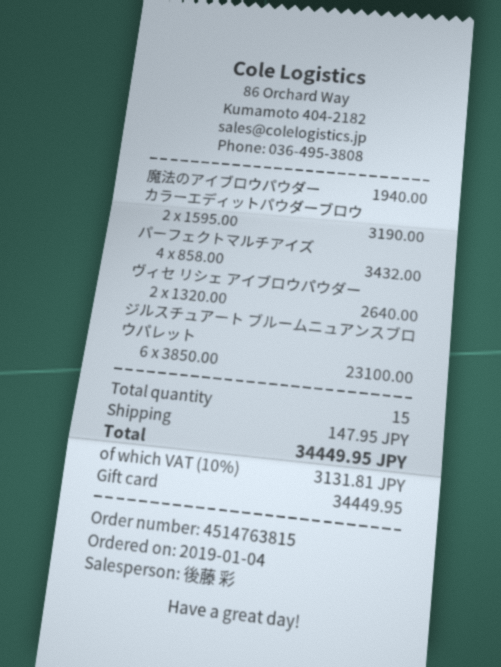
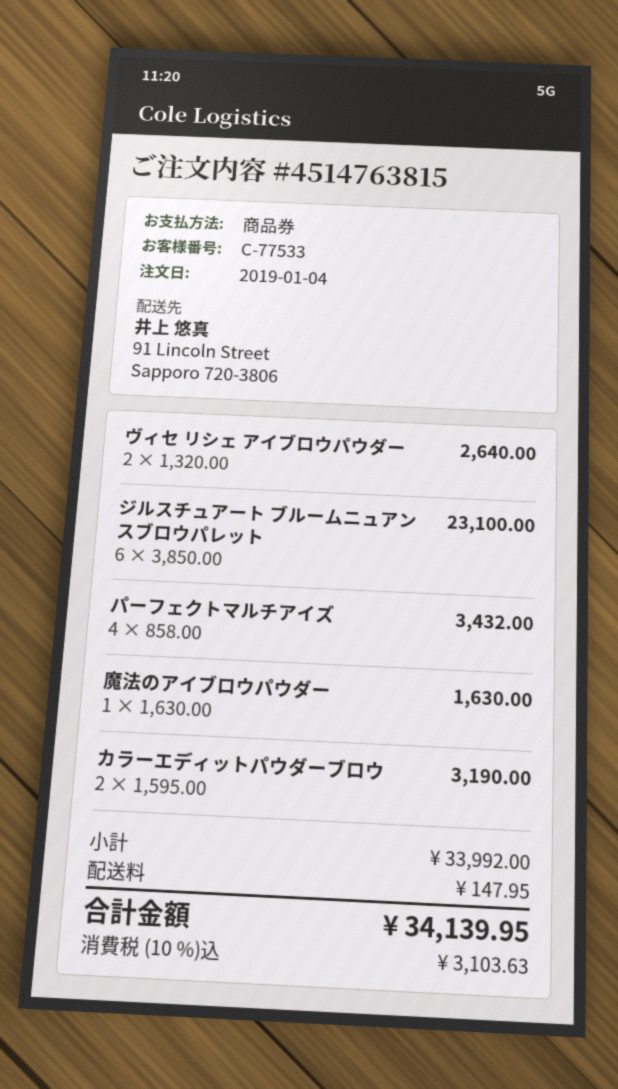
魔法のアイブロウパウダー: 1 x 1940.00 = 1940.00 -> 1 x 1630.00 = 1630.00
tax: 10% = 3131.81 -> 10% = 3103.63
total: 34449.95 -> 34139.95

